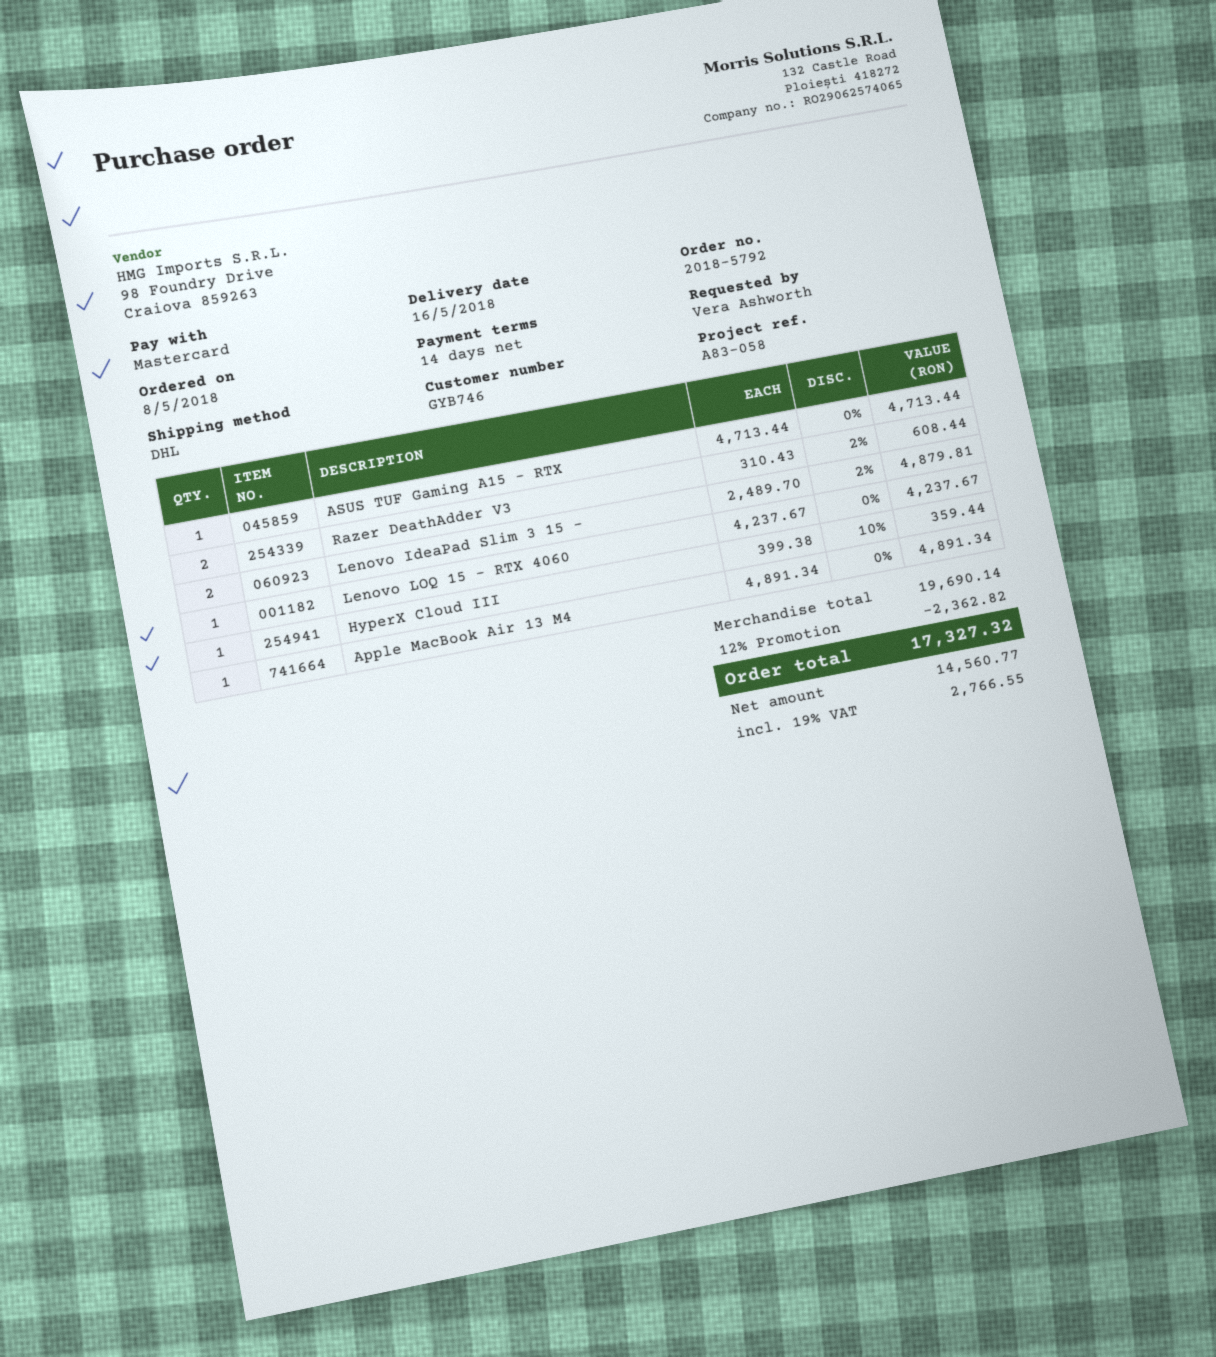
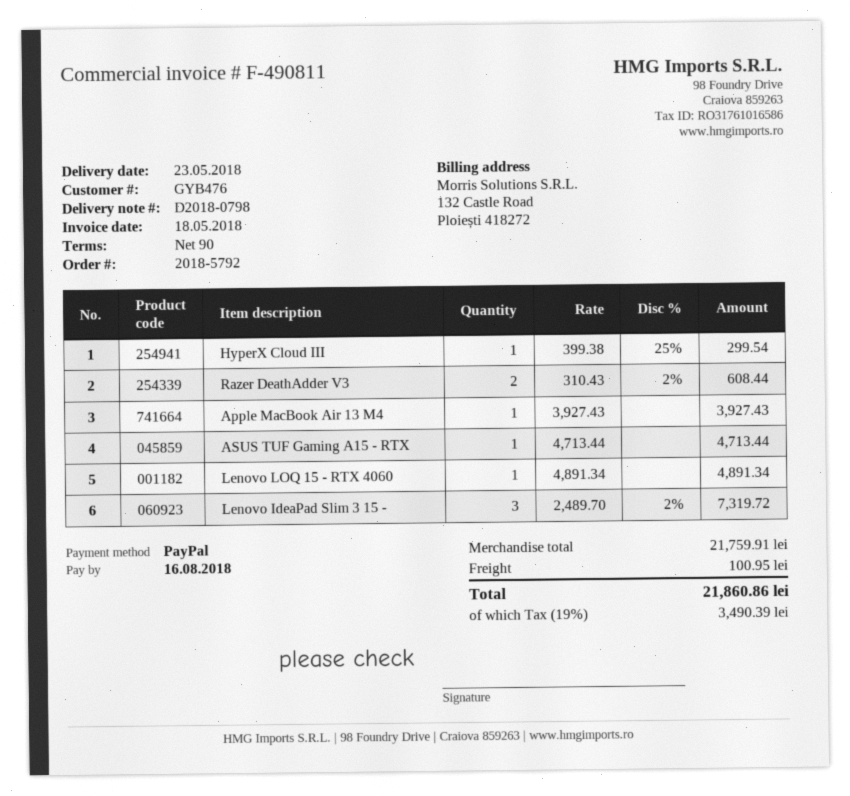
delivery date: 2018-05-16 -> 2018-05-23
payment terms: 14 days -> 90 days
customer number: GYB746 -> GYB476
payment method: Mastercard -> PayPal
Lenovo IdeaPad Slim 3 15 -: 2 x 2489.70 - 2% = 4879.81 -> 3 x 2489.70 - 2% = 7319.72
Lenovo LOQ 15 - RTX 4060: 1 x 4237.67 = 4237.67 -> 1 x 4891.34 = 4891.34
HyperX Cloud III: 1 x 399.38 - 10% = 359.44 -> 1 x 399.38 - 25% = 299.54
Apple MacBook Air 13 M4: 1 x 4891.34 = 4891.34 -> 1 x 3927.43 = 3927.43
subtotal: 19690.14 -> 21759.91
discount: 12% = 2362.82 -> none
shipping: none -> 100.95
tax: 19% = 2766.55 -> 19% = 3490.39
total: 17327.32 -> 21860.86

